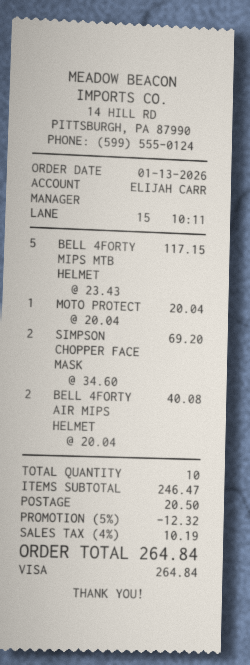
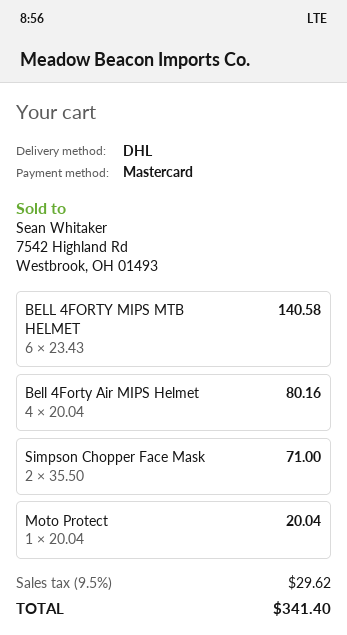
payment method: Visa -> Mastercard
BELL 4FORTY MIPS MTB HELMET: 5 x 23.43 = 117.15 -> 6 x 23.43 = 140.58
SIMPSON CHOPPER FACE MASK: 2 x 34.60 = 69.20 -> 2 x 35.50 = 71.00
BELL 4FORTY AIR MIPS HELMET: 2 x 20.04 = 40.08 -> 4 x 20.04 = 80.16
discount: 5% = 12.32 -> none
shipping: 20.50 -> none
tax: 4% = 10.19 -> 9.5% = 29.62
total: 264.84 -> 341.40

